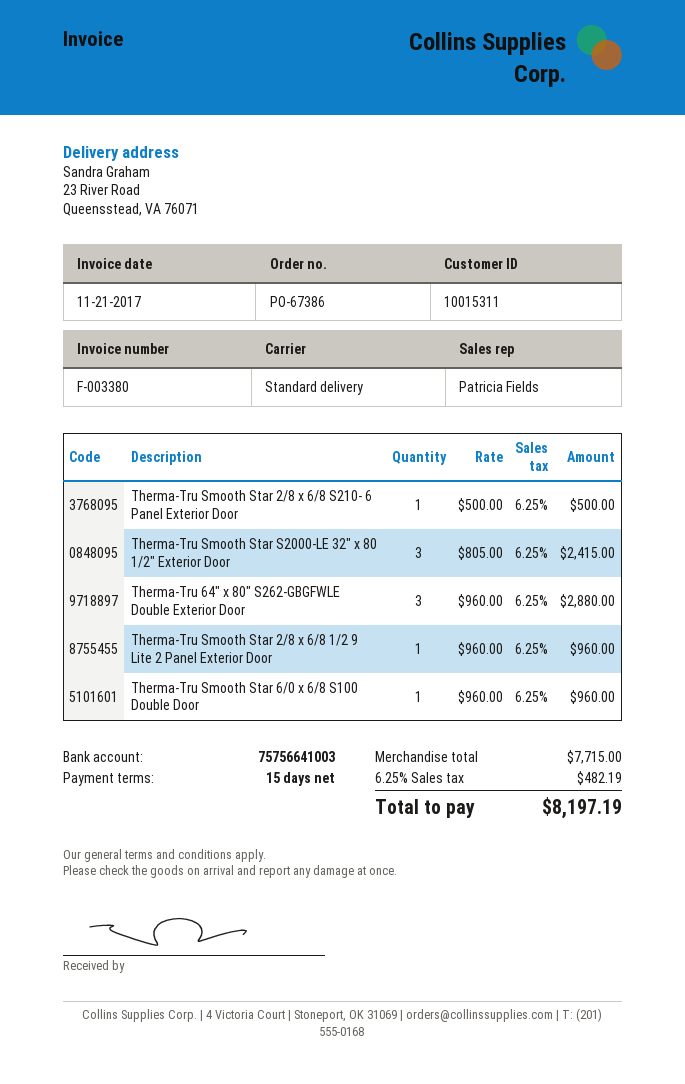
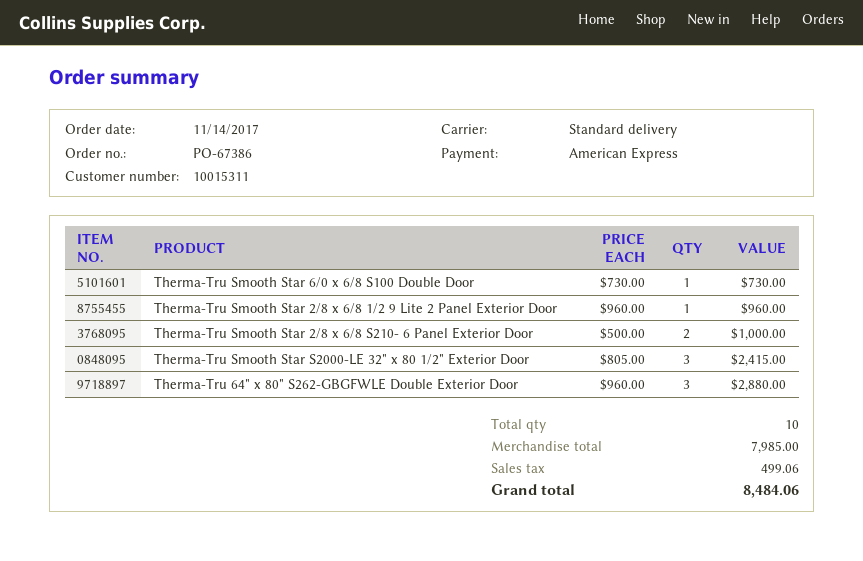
Therma-Tru Smooth Star 2/8 x 6/8 S210- 6 Panel Exterior Door: 1 x 500.00 = 500.00 -> 2 x 500.00 = 1000.00
Therma-Tru Smooth Star 6/0 x 6/8 S100 Double Door: 1 x 960.00 = 960.00 -> 1 x 730.00 = 730.00
subtotal: 7715.00 -> 7985.00
tax: 482.19 -> 499.06
total: 8197.19 -> 8484.06

